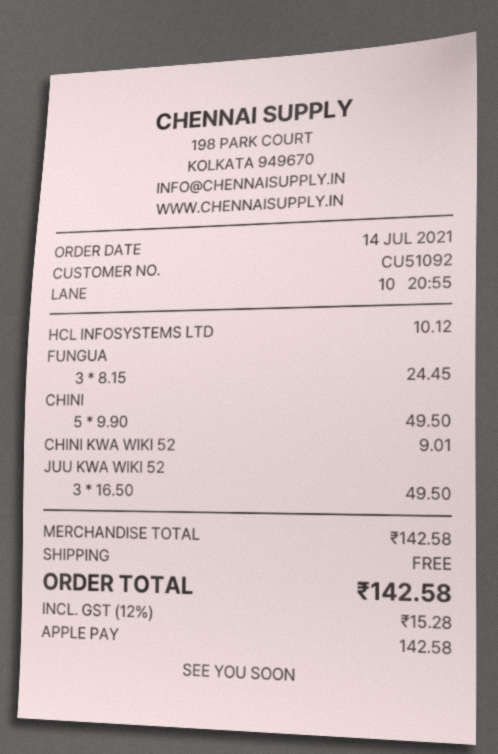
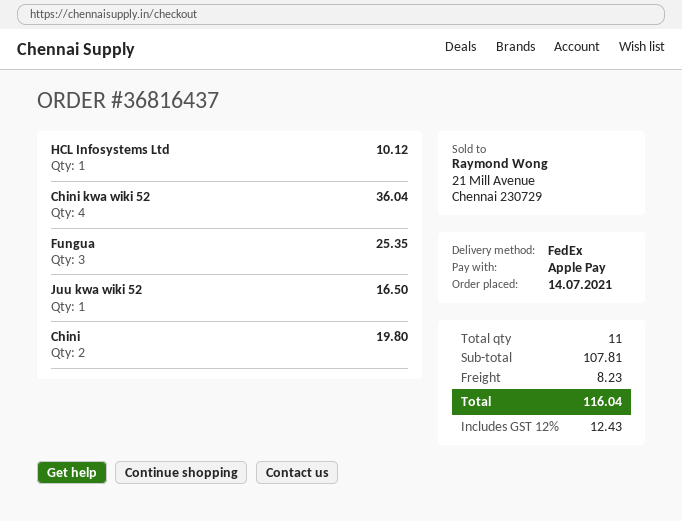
FUNGUA: 3 for 24.45 -> 3 for 25.35
CHINI: 5 for 49.50 -> 2 for 19.80
CHINI KWA WIKI 52: 1 for 9.01 -> 4 for 36.04
JUU KWA WIKI 52: 3 for 49.50 -> 1 for 16.50
subtotal: 142.58 -> 107.81
shipping: 0.00 -> 8.23
tax: 12% = 15.28 -> 12% = 12.43
total: 142.58 -> 116.04

